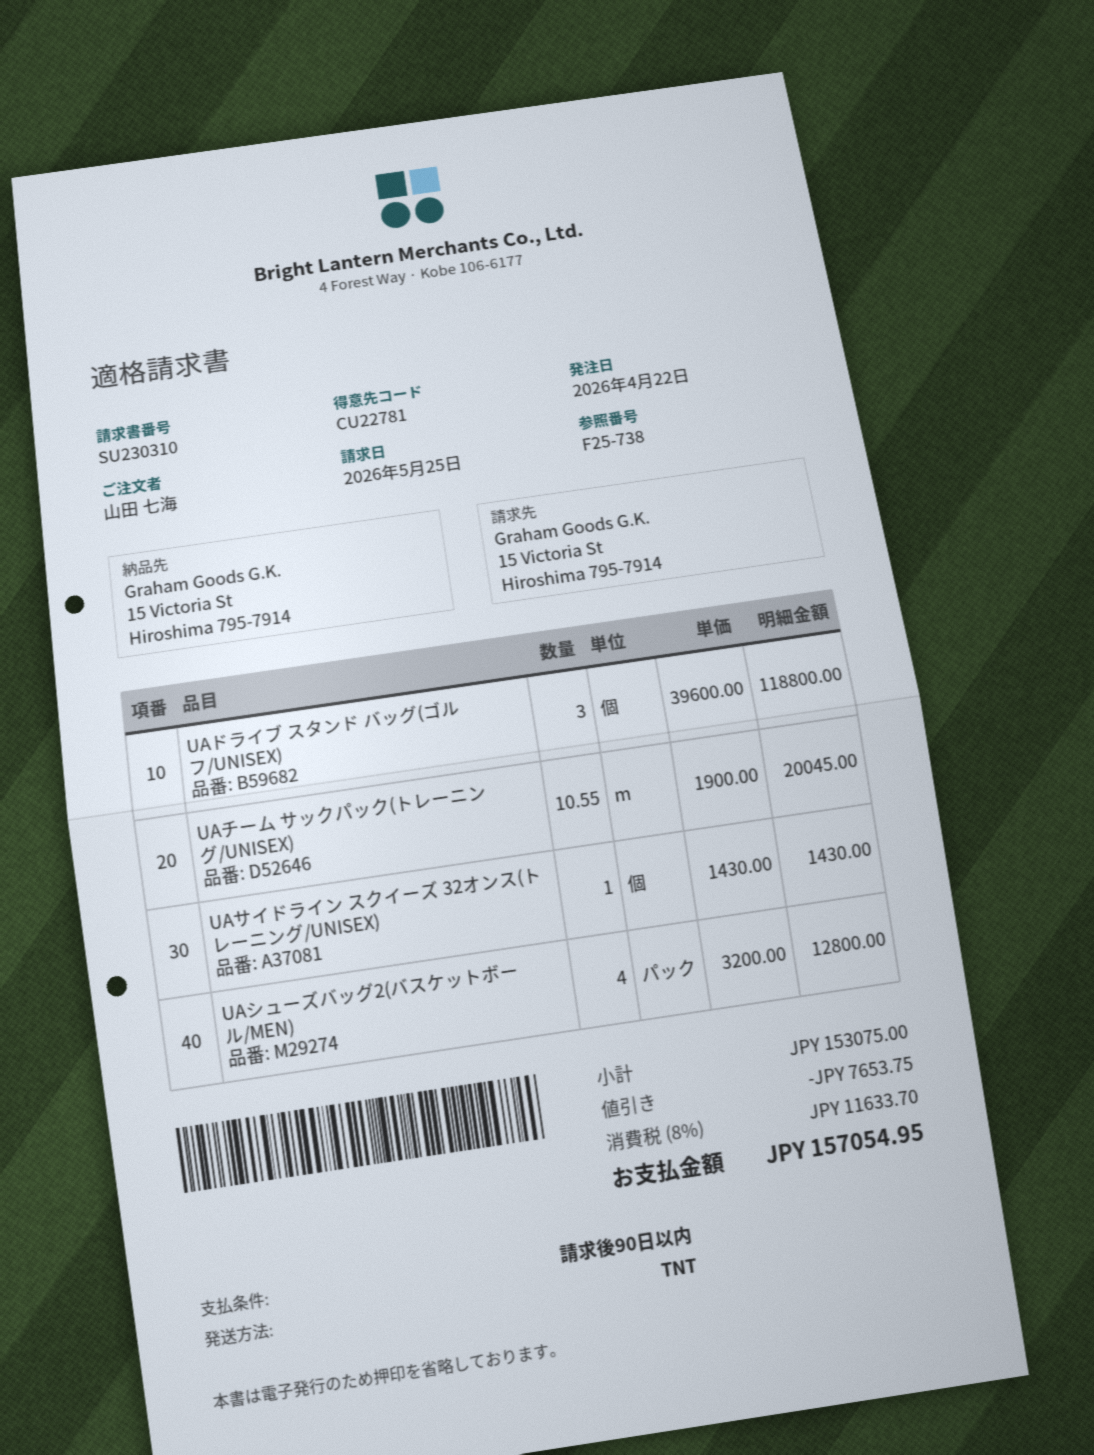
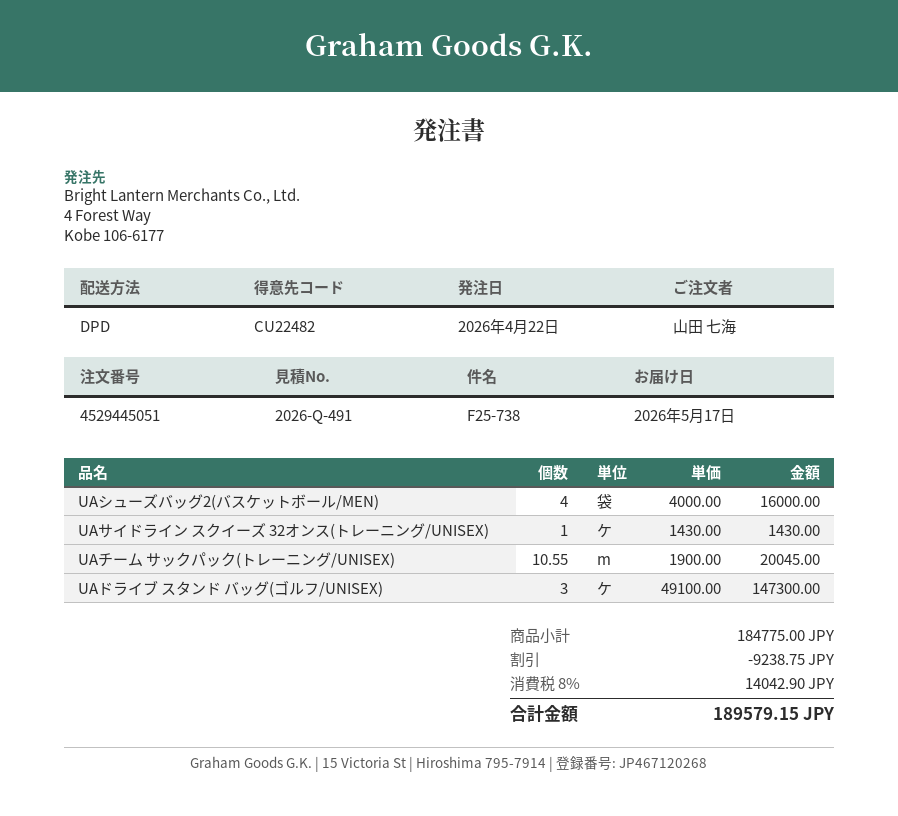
customer number: CU22781 -> CU22482
shipping method: TNT -> DPD
UAドライブ スタンド バッグ(ゴルフ/UNISEX): 3 x 39600.00 = 118800.00 -> 3 x 49100.00 = 147300.00
UAシューズバッグ2(バスケットボール/MEN): 4 x 3200.00 = 12800.00 -> 4 x 4000.00 = 16000.00
subtotal: 153075.00 -> 184775.00
discount: 7653.75 -> 9238.75
tax: 8% = 11633.70 -> 8% = 14042.90
total: 157054.95 -> 189579.15

